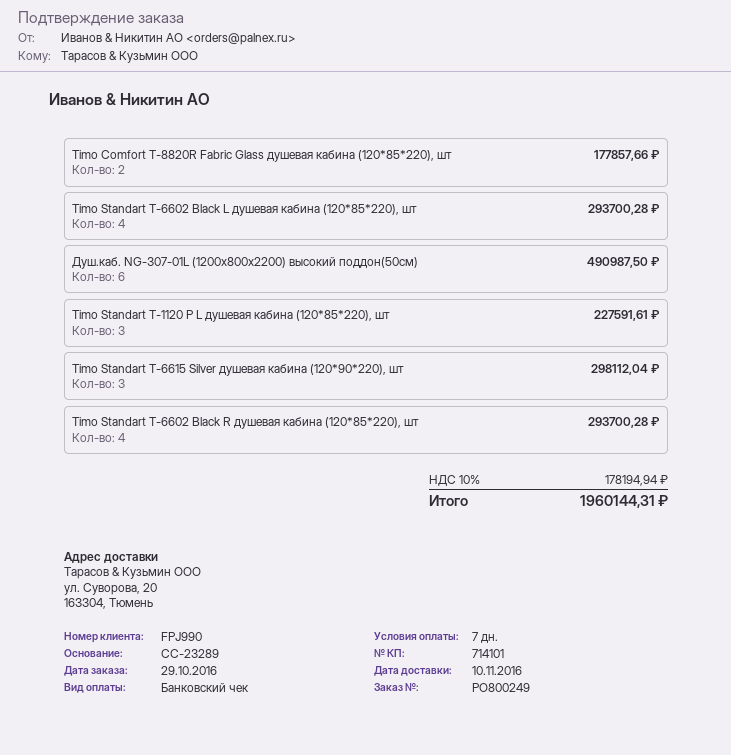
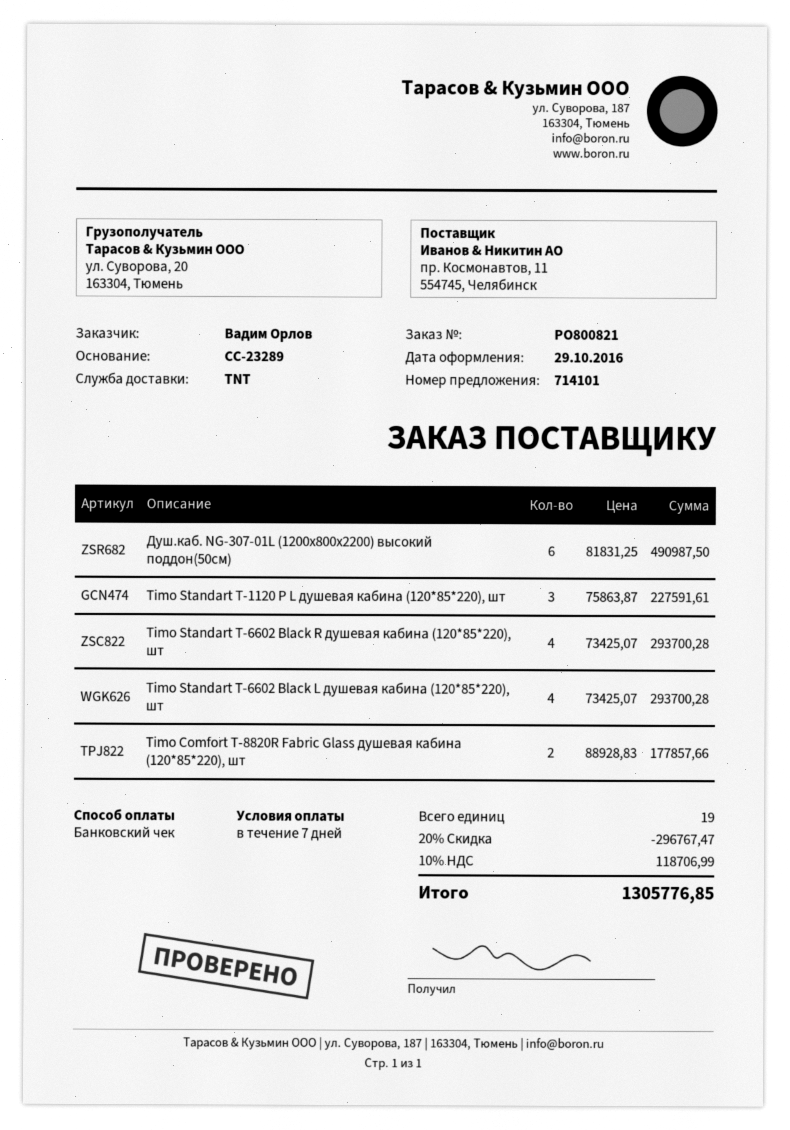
order number: PO800249 -> PO800821
Timo Standart T-6615 Silver душевая кабина (120*90*220), шт: 3 for 298112.04 -> none
discount: none -> 20% = 296767.47
tax: 10% = 178194.94 -> 10% = 118706.99
total: 1960144.31 -> 1305776.85

